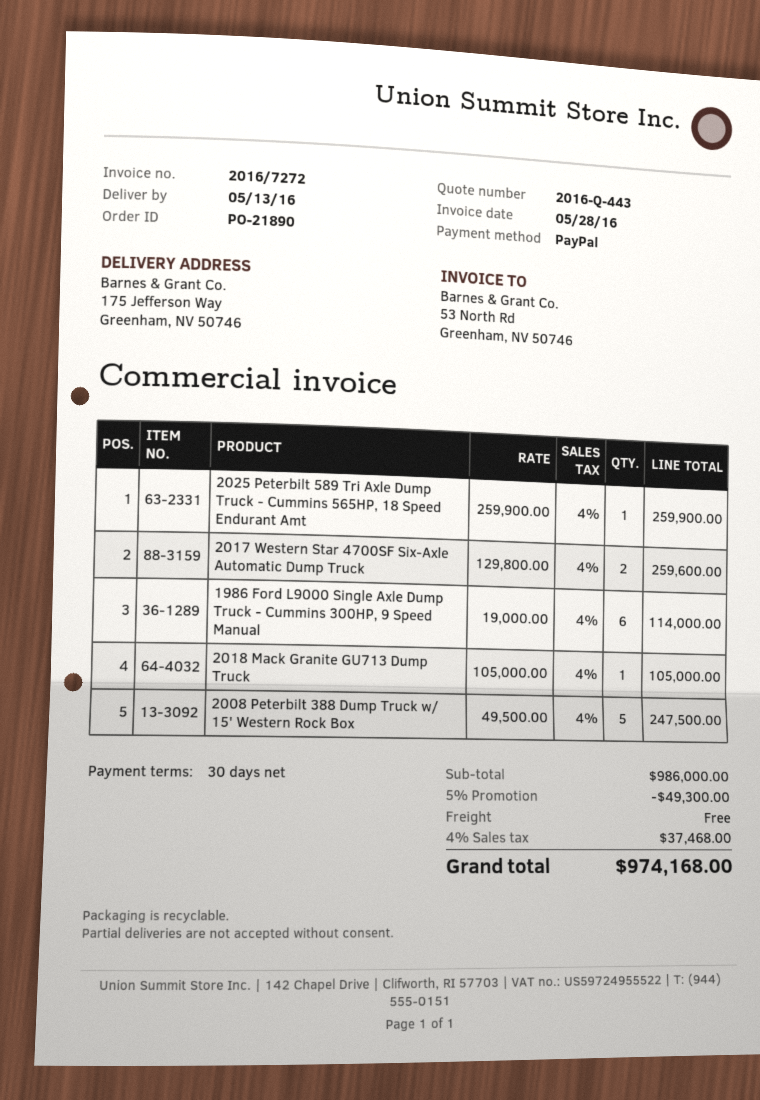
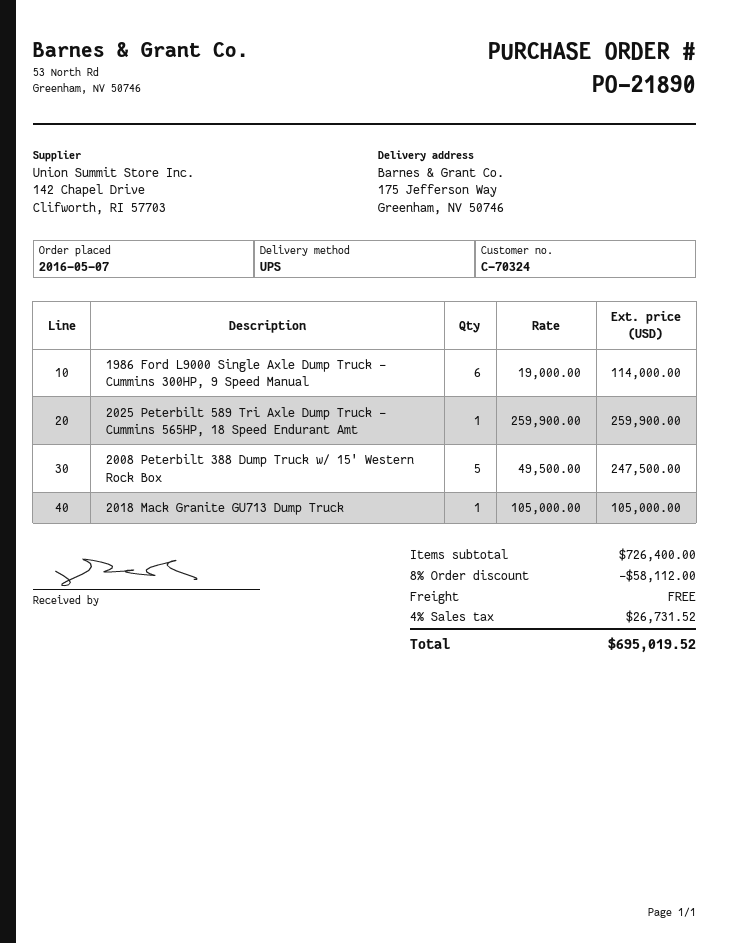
2017 Western Star 4700SF Six-Axle Automatic Dump Truck: 2 x 129800.00 = 259600.00 -> none
subtotal: 986000.00 -> 726400.00
discount: 5% = 49300.00 -> 8% = 58112.00
tax: 4% = 37468.00 -> 4% = 26731.52
total: 974168.00 -> 695019.52

